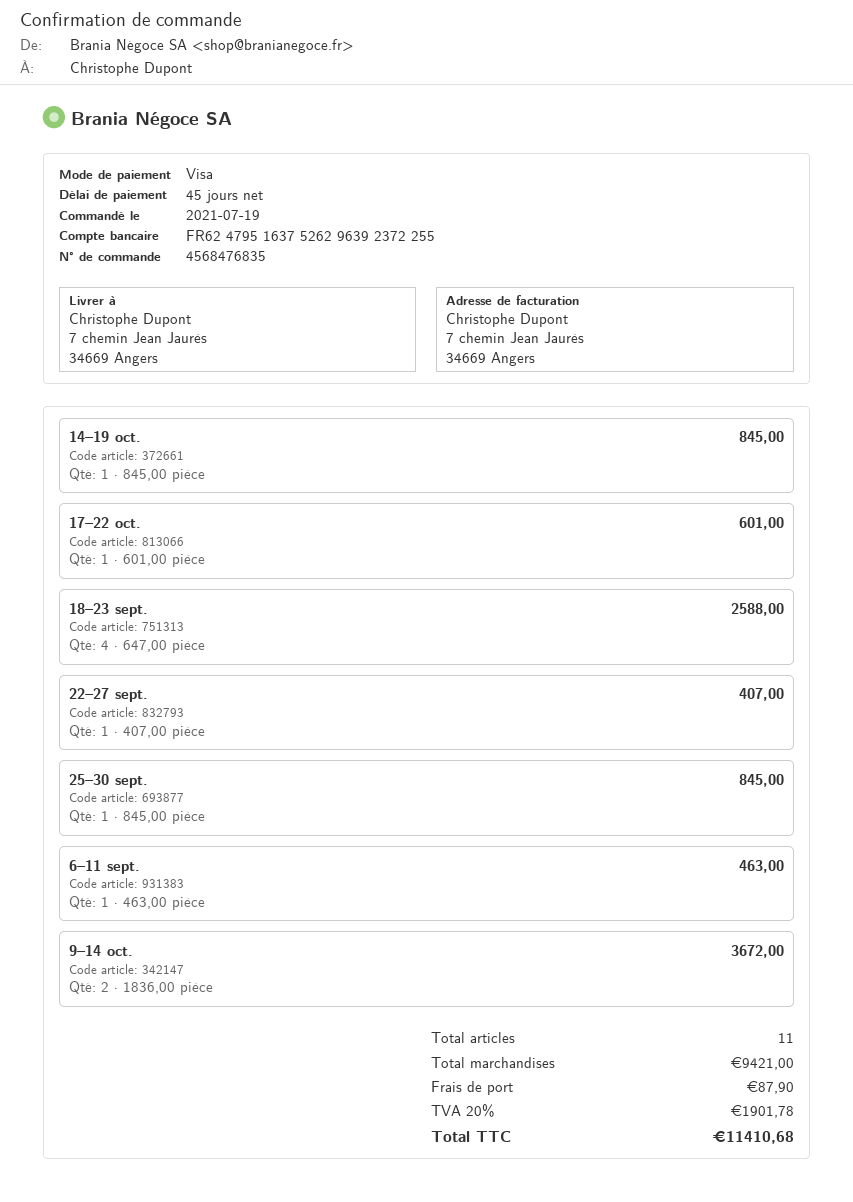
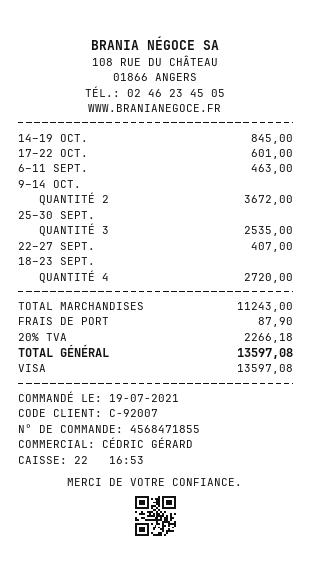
order number: 4568476835 -> 4568471855
18–23 sept.: 4 for 2588.00 -> 4 for 2720.00
25–30 sept.: 1 for 845.00 -> 3 for 2535.00
subtotal: 9421.00 -> 11243.00
tax: 20% = 1901.78 -> 20% = 2266.18
total: 11410.68 -> 13597.08

